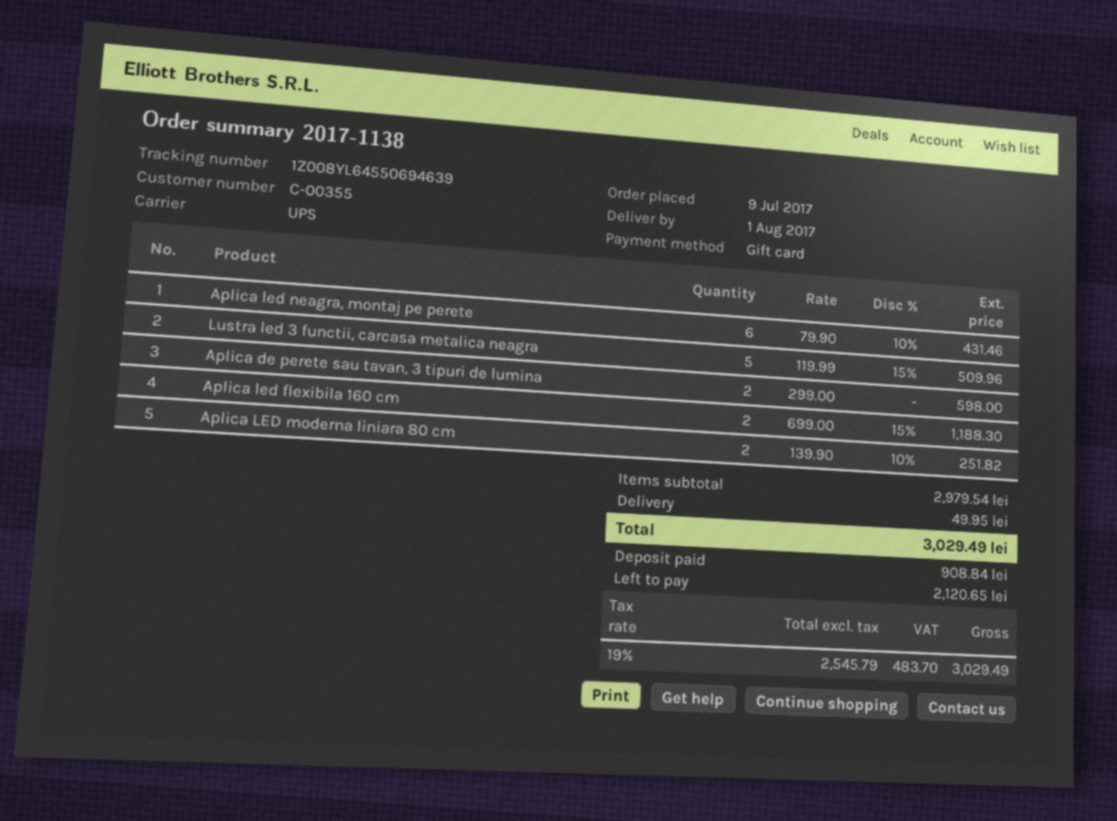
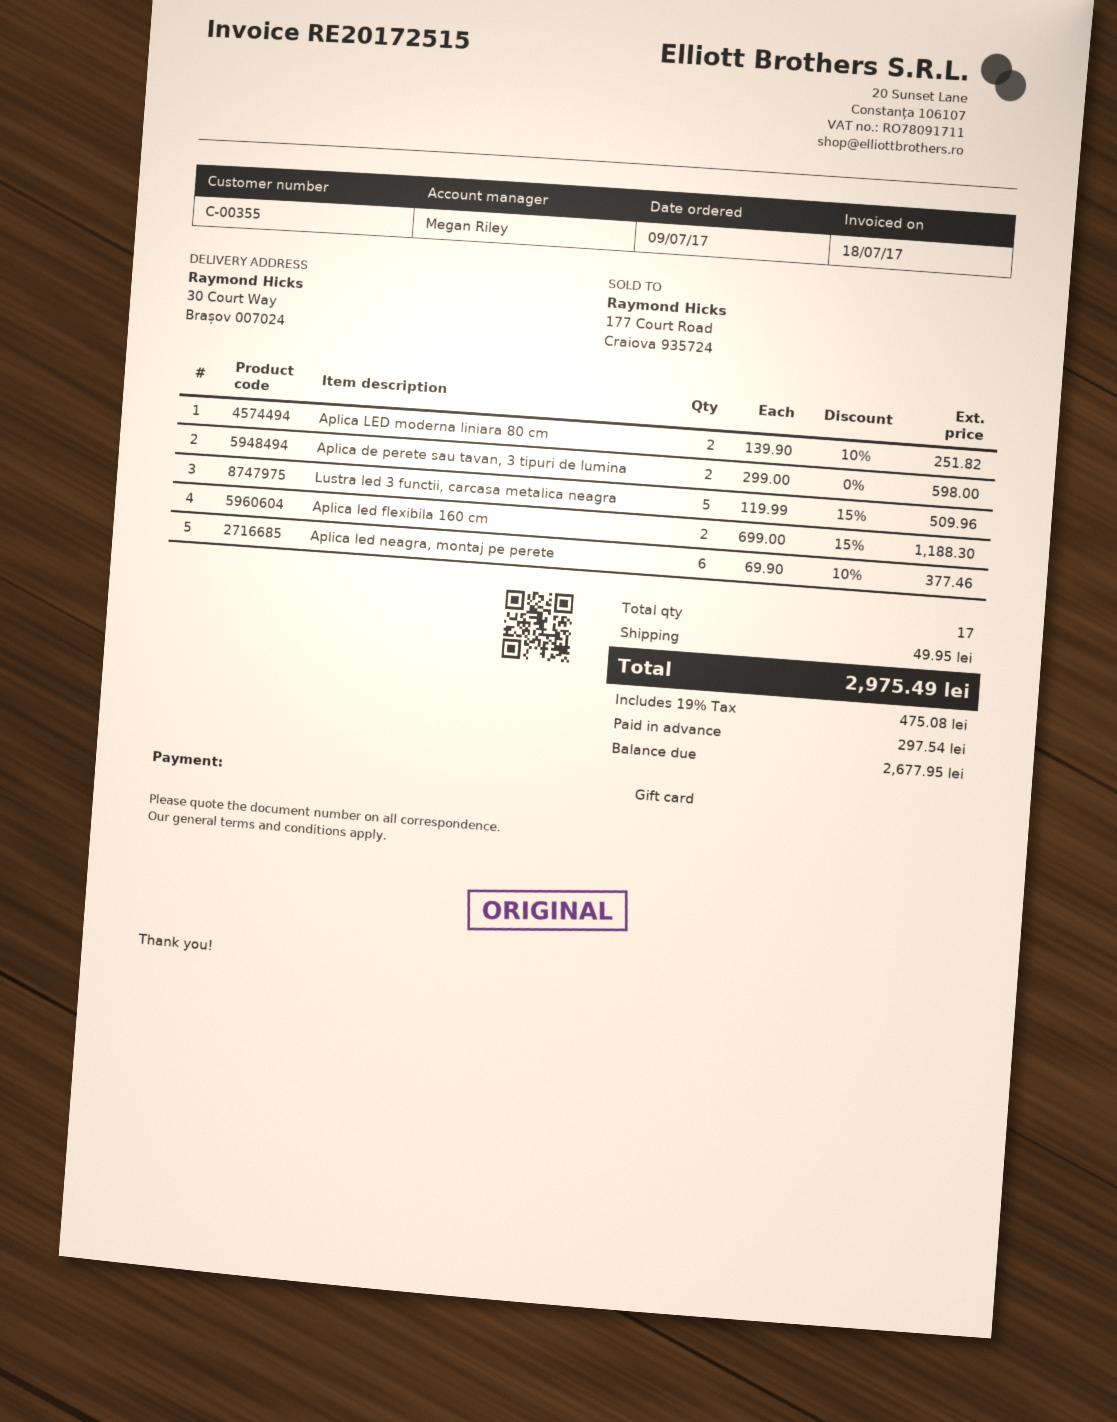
Aplica led neagra, montaj pe perete: 6 x 79.90 - 10% = 431.46 -> 6 x 69.90 - 10% = 377.46
tax: 19% = 483.70 -> 19% = 475.08
total: 3029.49 -> 2975.49
deposit: 908.84 -> 297.54
balance: 2120.65 -> 2677.95

